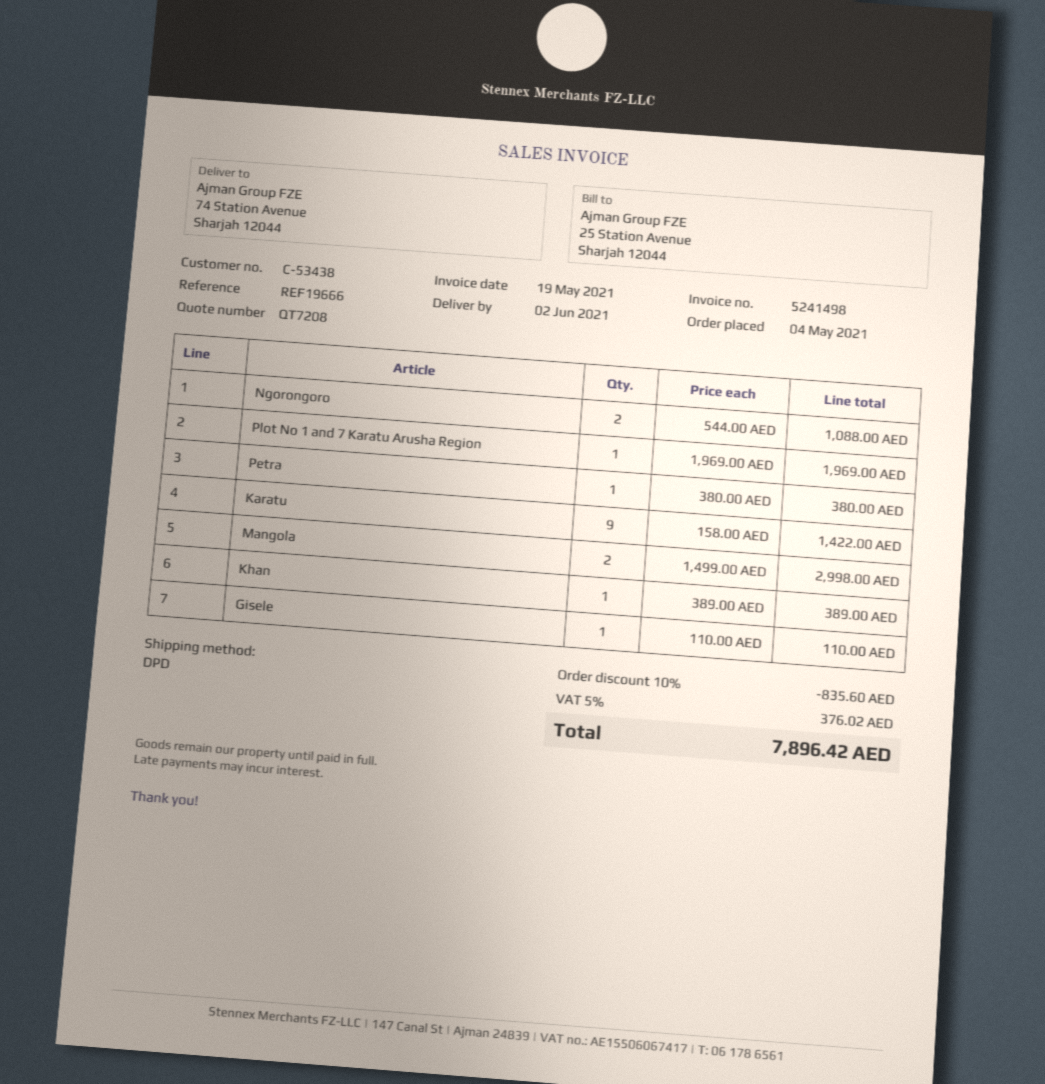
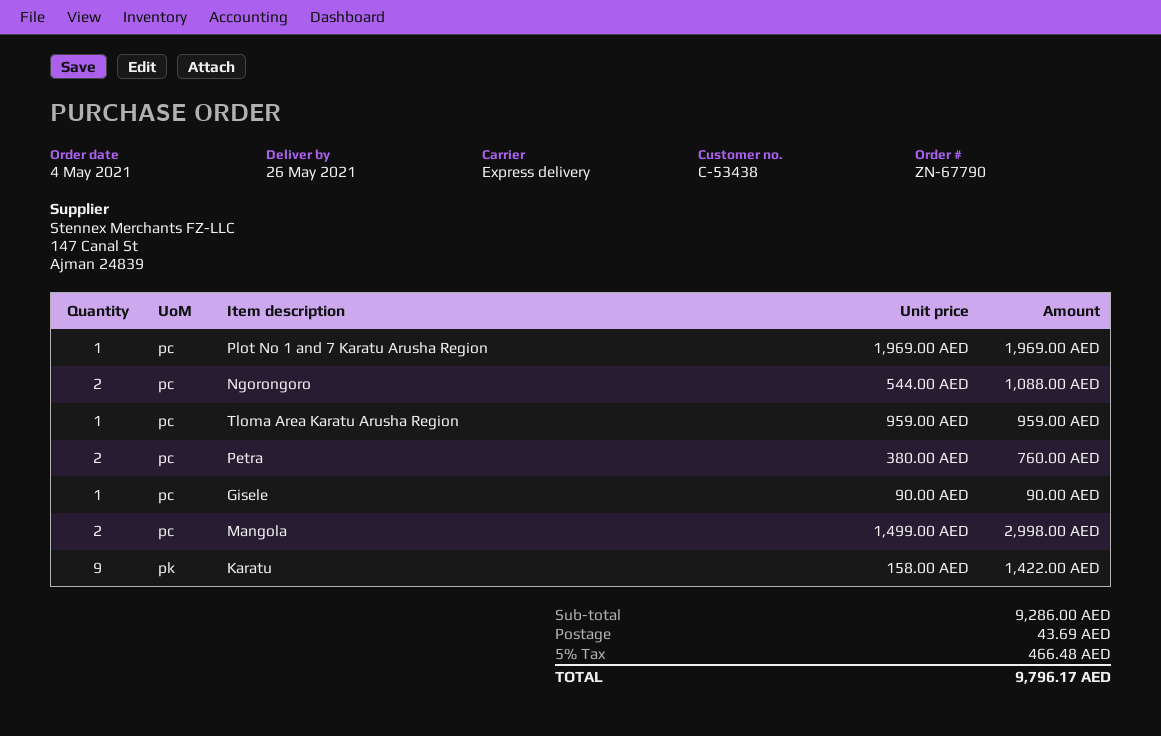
delivery date: 2021-06-02 -> 2021-05-26
shipping method: DPD -> express
Petra: 1 x 380.00 = 380.00 -> 2 x 380.00 = 760.00
Khan: 1 x 389.00 = 389.00 -> none
Gisele: 1 x 110.00 = 110.00 -> 1 x 90.00 = 90.00
Tloma Area Karatu Arusha Region: none -> 1 x 959.00 = 959.00
discount: 10% = 835.60 -> none
shipping: none -> 43.69
tax: 5% = 376.02 -> 5% = 466.48
total: 7896.42 -> 9796.17

